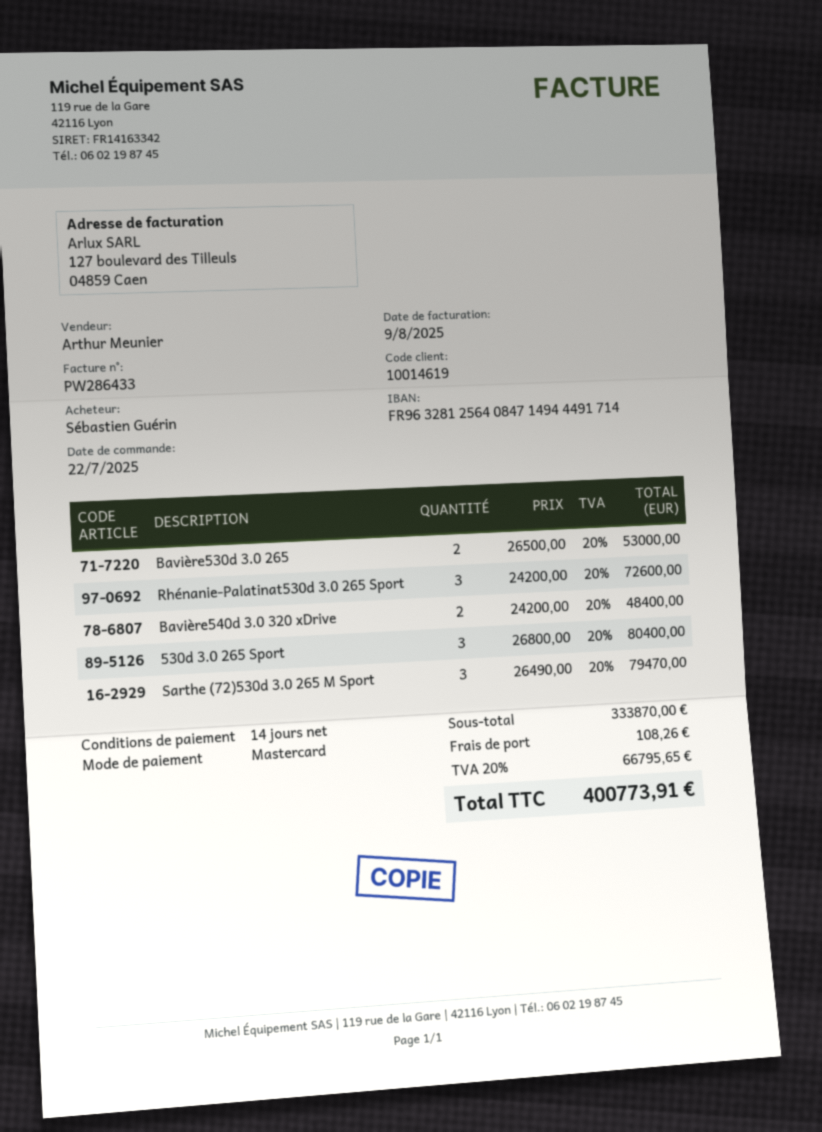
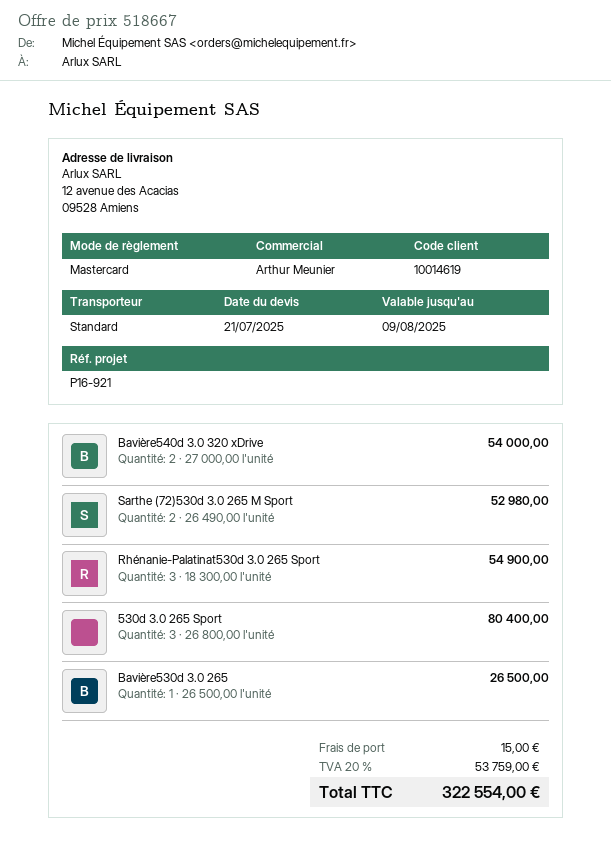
Bavière530d 3.0 265: 2 x 26500.00 = 53000.00 -> 1 x 26500.00 = 26500.00
Rhénanie-Palatinat530d 3.0 265 Sport: 3 x 24200.00 = 72600.00 -> 3 x 18300.00 = 54900.00
Bavière540d 3.0 320 xDrive: 2 x 24200.00 = 48400.00 -> 2 x 27000.00 = 54000.00
Sarthe (72)530d 3.0 265 M Sport: 3 x 26490.00 = 79470.00 -> 2 x 26490.00 = 52980.00
shipping: 108.26 -> 15.00
tax: 20% = 66795.65 -> 20% = 53759.00
total: 400773.91 -> 322554.00

